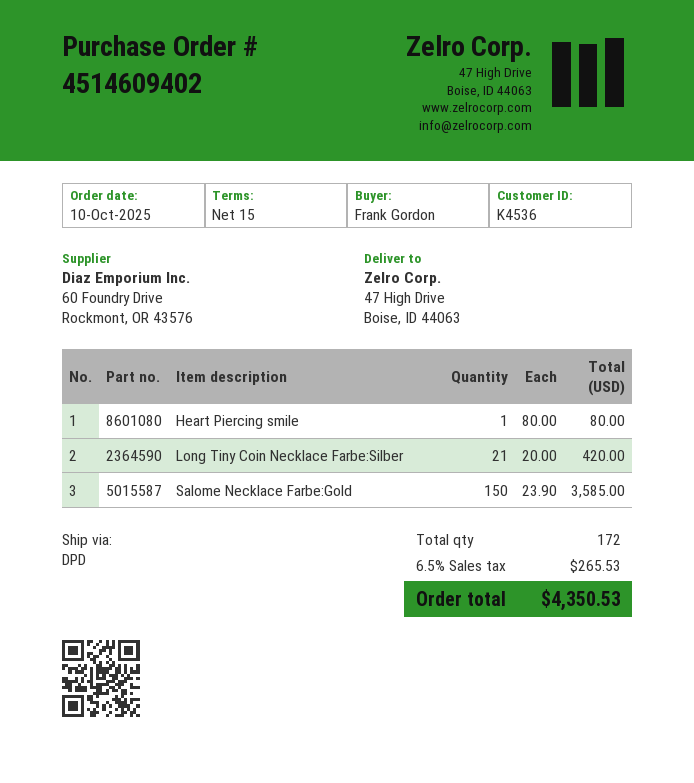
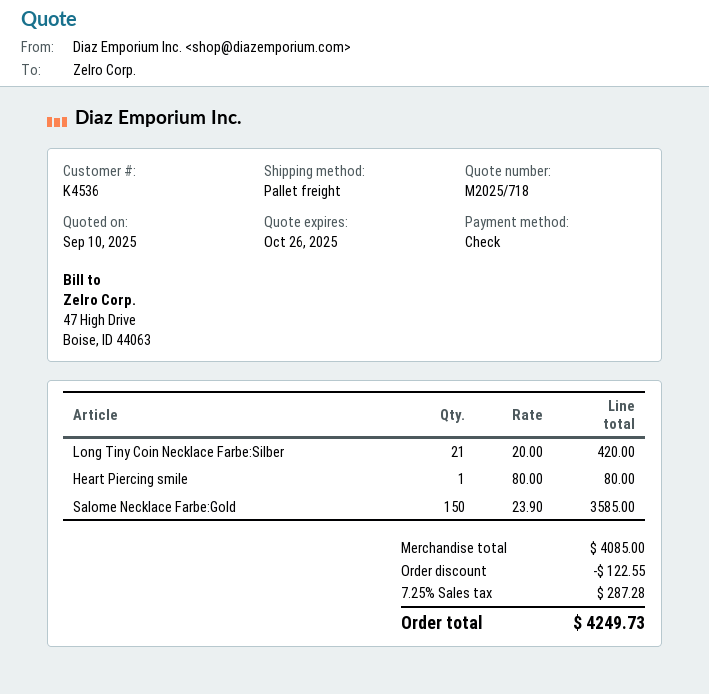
shipping method: DPD -> pallet freight
discount: none -> 122.55
tax: 6.5% = 265.53 -> 7.25% = 287.28
total: 4350.53 -> 4249.73

